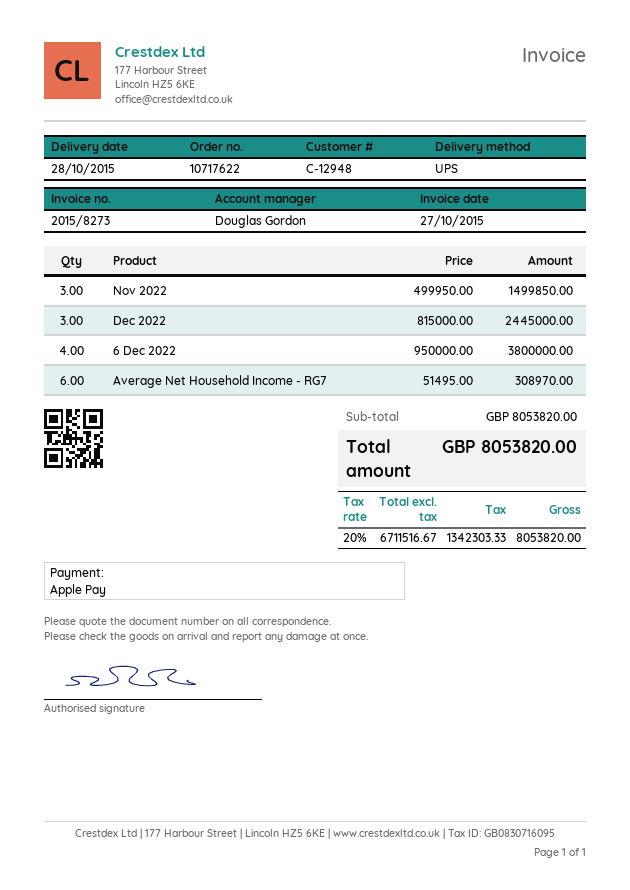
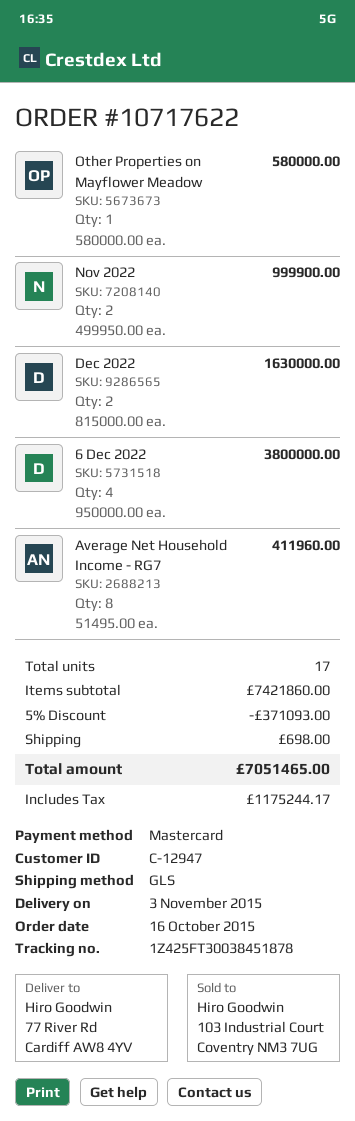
delivery date: 2015-10-28 -> 2015-11-03
customer number: C-12948 -> C-12947
payment method: Apple Pay -> Mastercard
shipping method: UPS -> GLS
Nov 2022: 3 x 499950.00 = 1499850.00 -> 2 x 499950.00 = 999900.00
Dec 2022: 3 x 815000.00 = 2445000.00 -> 2 x 815000.00 = 1630000.00
Average Net Household Income - RG7: 6 x 51495.00 = 308970.00 -> 8 x 51495.00 = 411960.00
Other Properties on Mayflower Meadow: none -> 1 x 580000.00 = 580000.00
subtotal: 8053820.00 -> 7421860.00
discount: none -> 5% = 371093.00
shipping: none -> 698.00
tax: 1342303.33 -> 1175244.17
total: 8053820.00 -> 7051465.00

